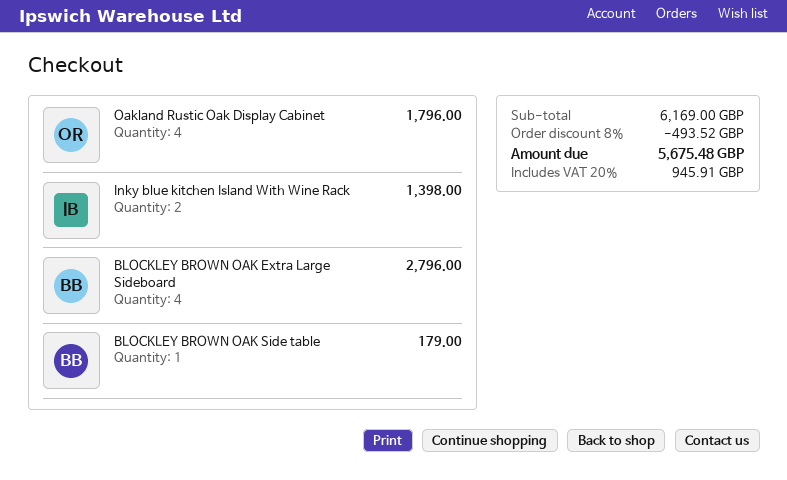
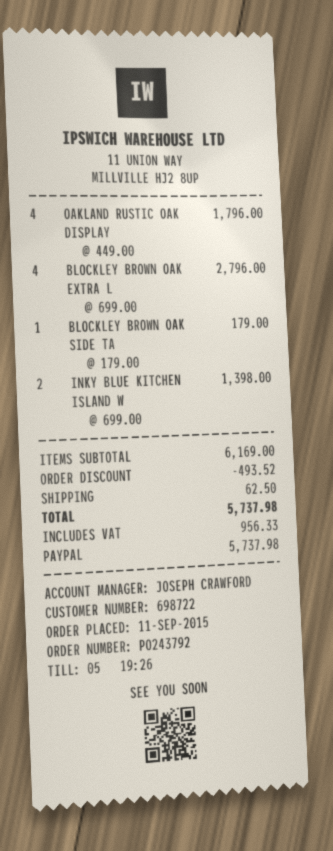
shipping: none -> 62.50
tax: 945.91 -> 956.33
total: 5675.48 -> 5737.98

